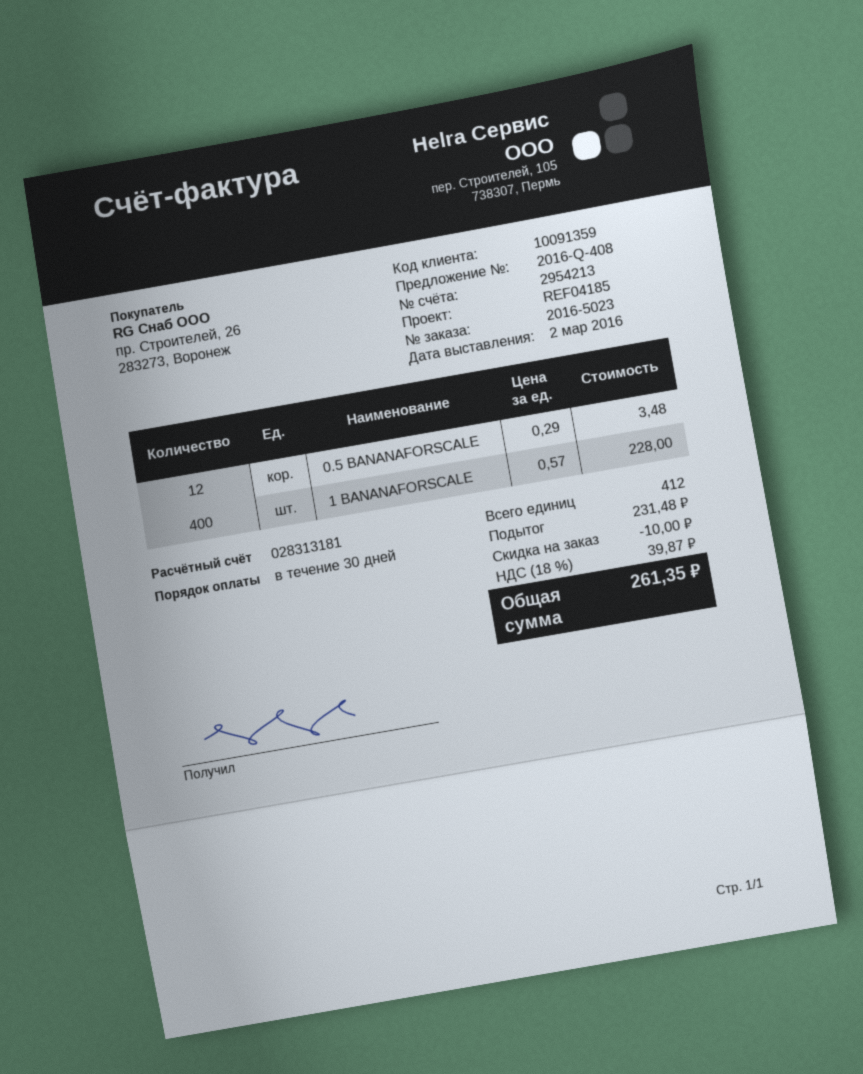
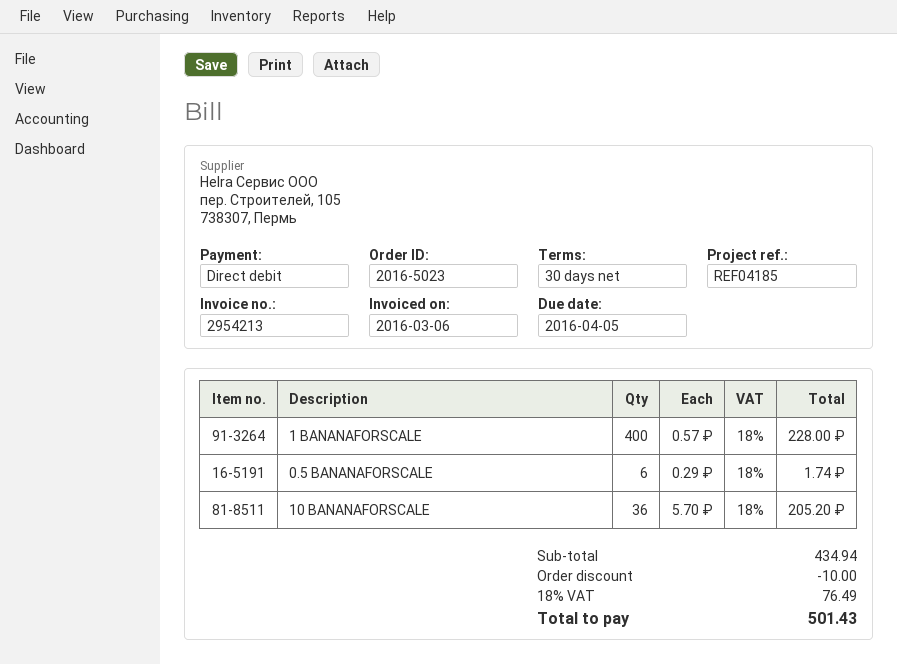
invoice date: 2016-03-02 -> 2016-03-06
0.5 BANANAFORSCALE: 12 x 0.29 = 3.48 -> 6 x 0.29 = 1.74
10 BANANAFORSCALE: none -> 36 x 5.70 = 205.20
subtotal: 231.48 -> 434.94
tax: 18% = 39.87 -> 18% = 76.49
total: 261.35 -> 501.43

